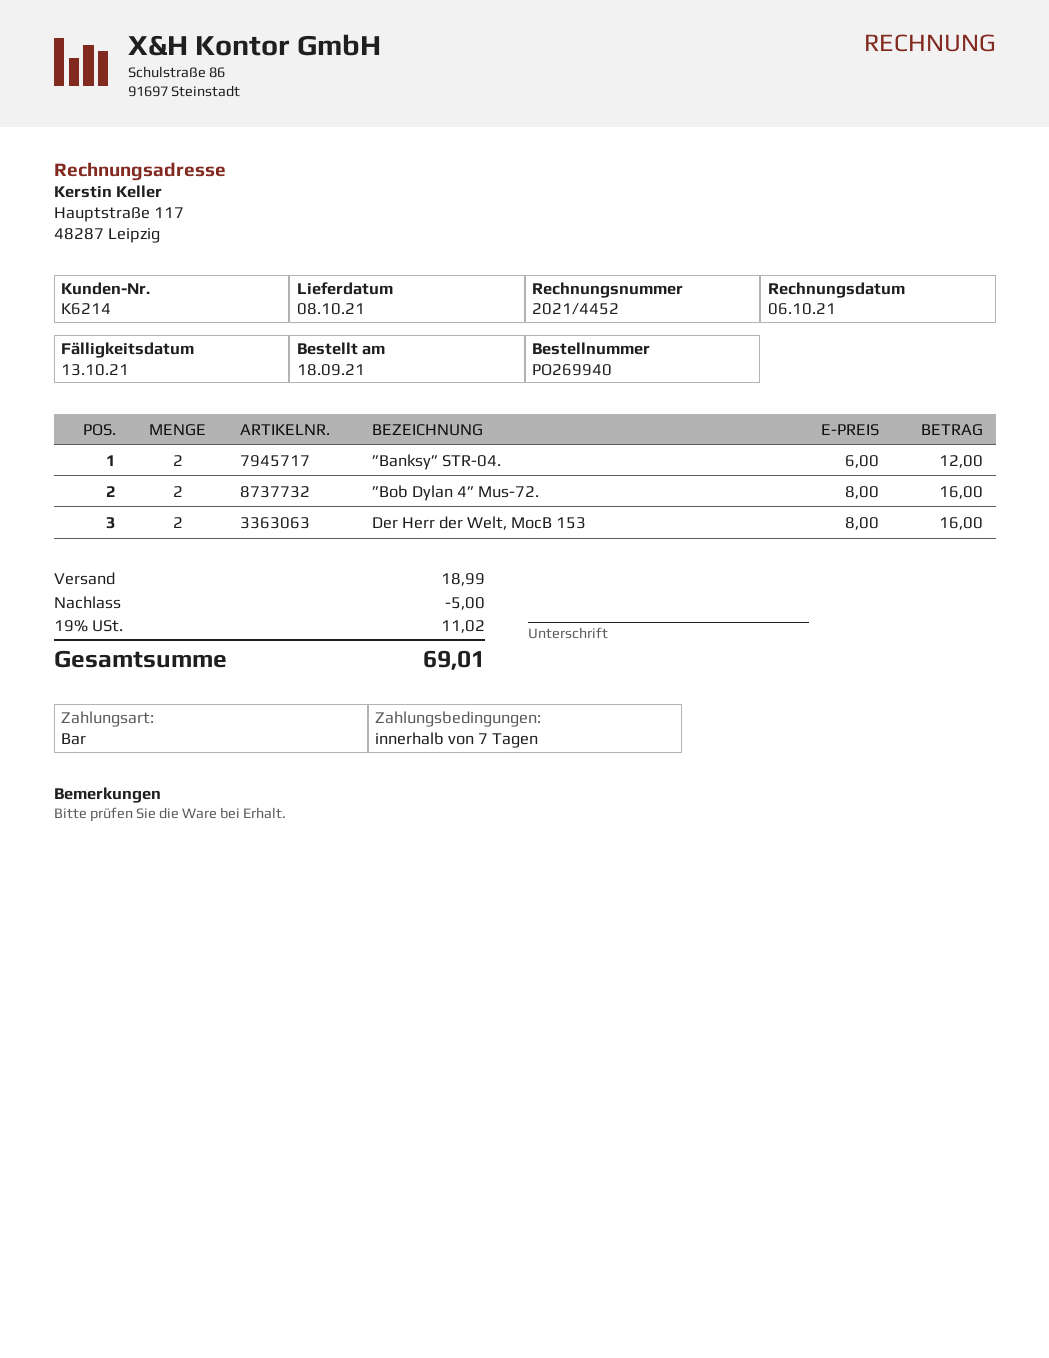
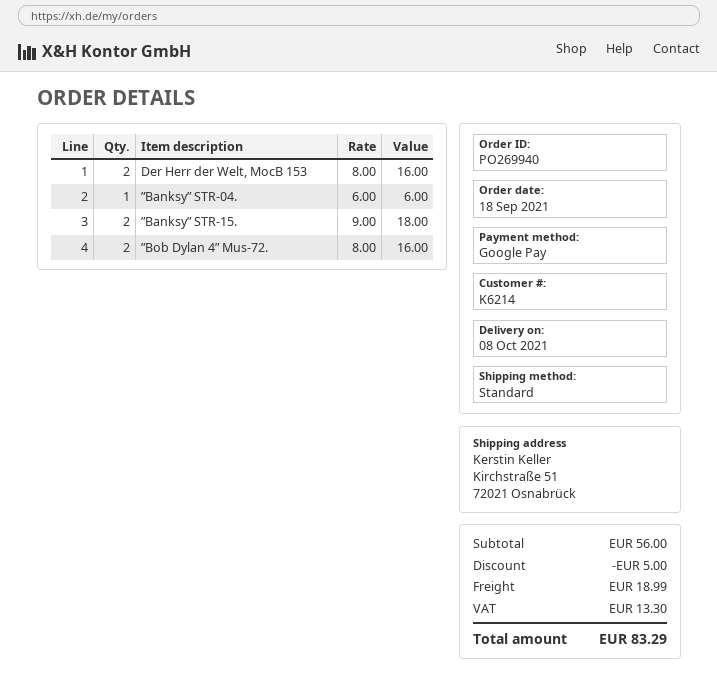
payment method: cash -> Google Pay
”Banksy” STR-04.: 2 x 6.00 = 12.00 -> 1 x 6.00 = 6.00
”Banksy” STR-15.: none -> 2 x 9.00 = 18.00
tax: 11.02 -> 13.30
total: 69.01 -> 83.29

